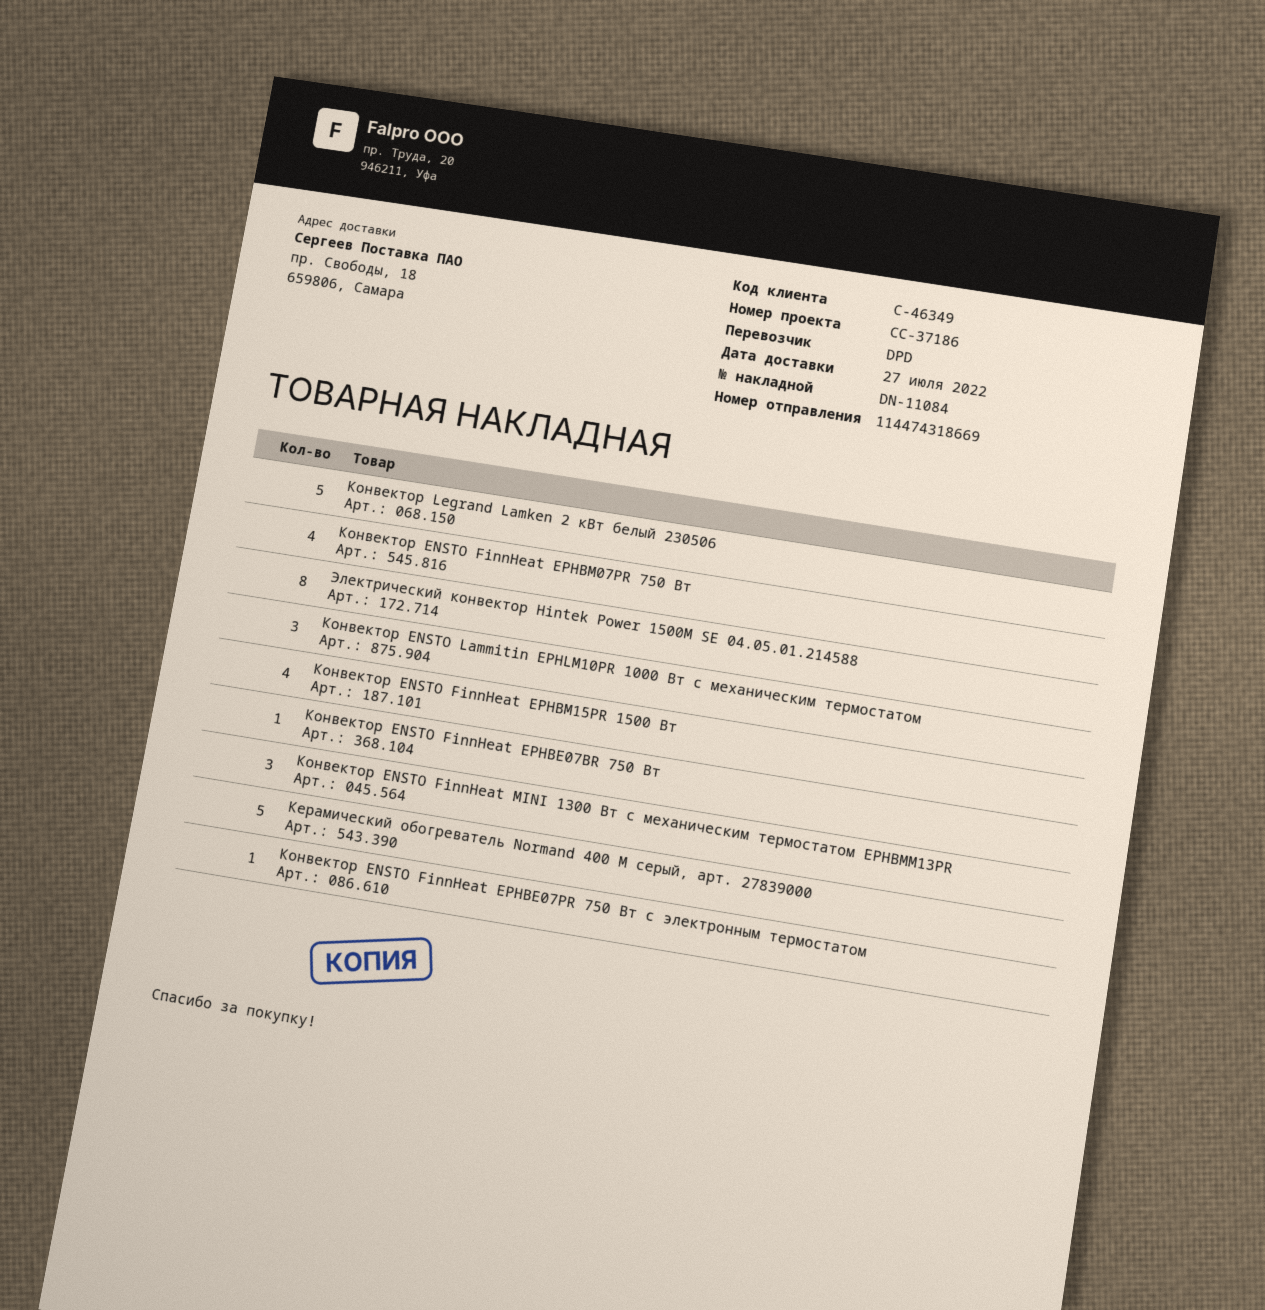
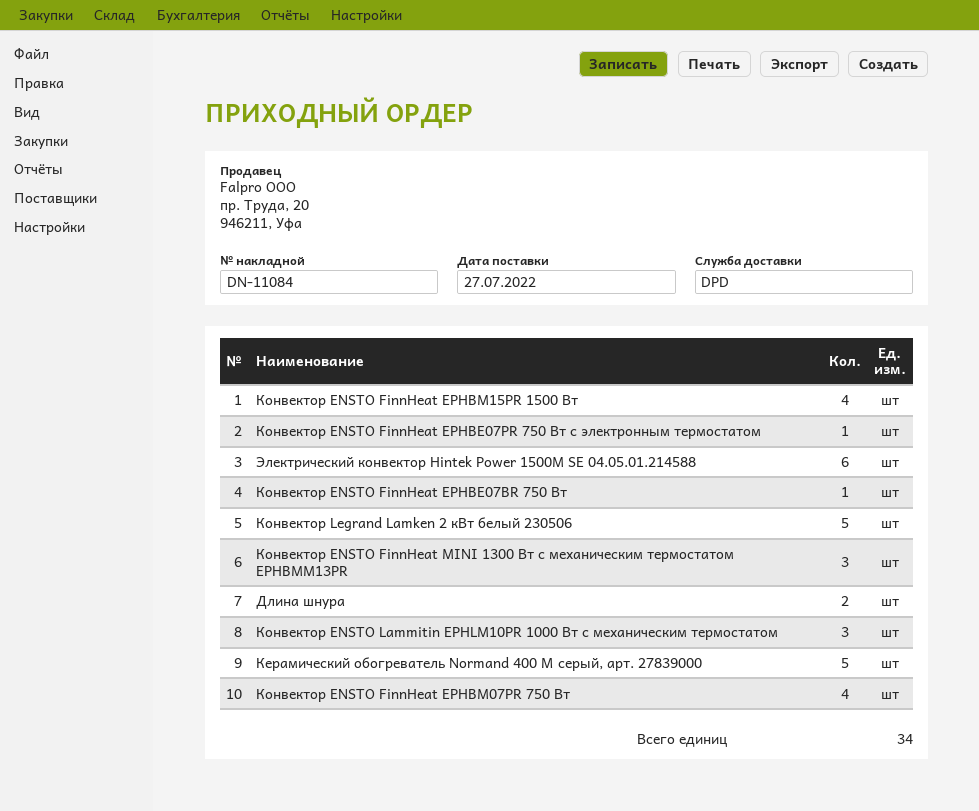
Электрический конвектор Hintek Power 1500M SE 04.05.01.214588: 8 -> 6
Длина шнура: none -> 2

